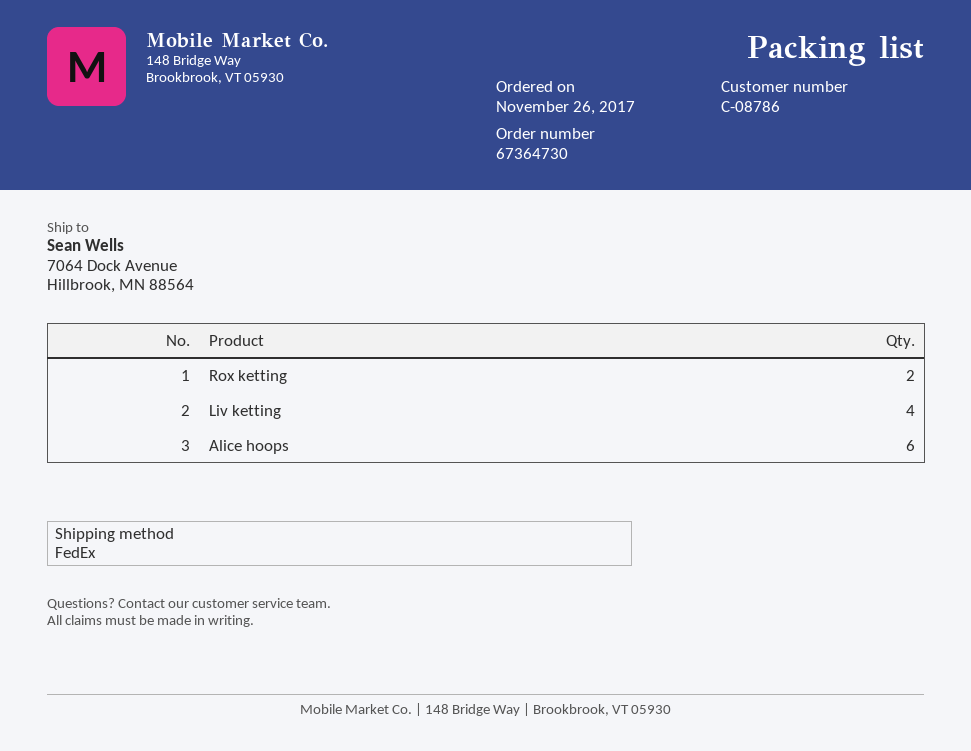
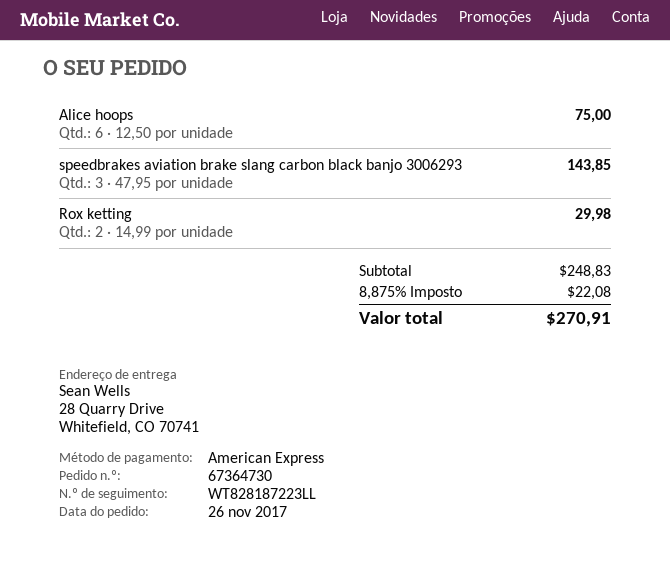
ship to: 7064 Dock Avenue, Hillbrook, MN 88564 -> 28 Quarry Drive, Whitefield, CO 70741
Liv ketting: 4 -> none
speedbrakes aviation brake slang carbon black banjo 3006293: none -> 3

